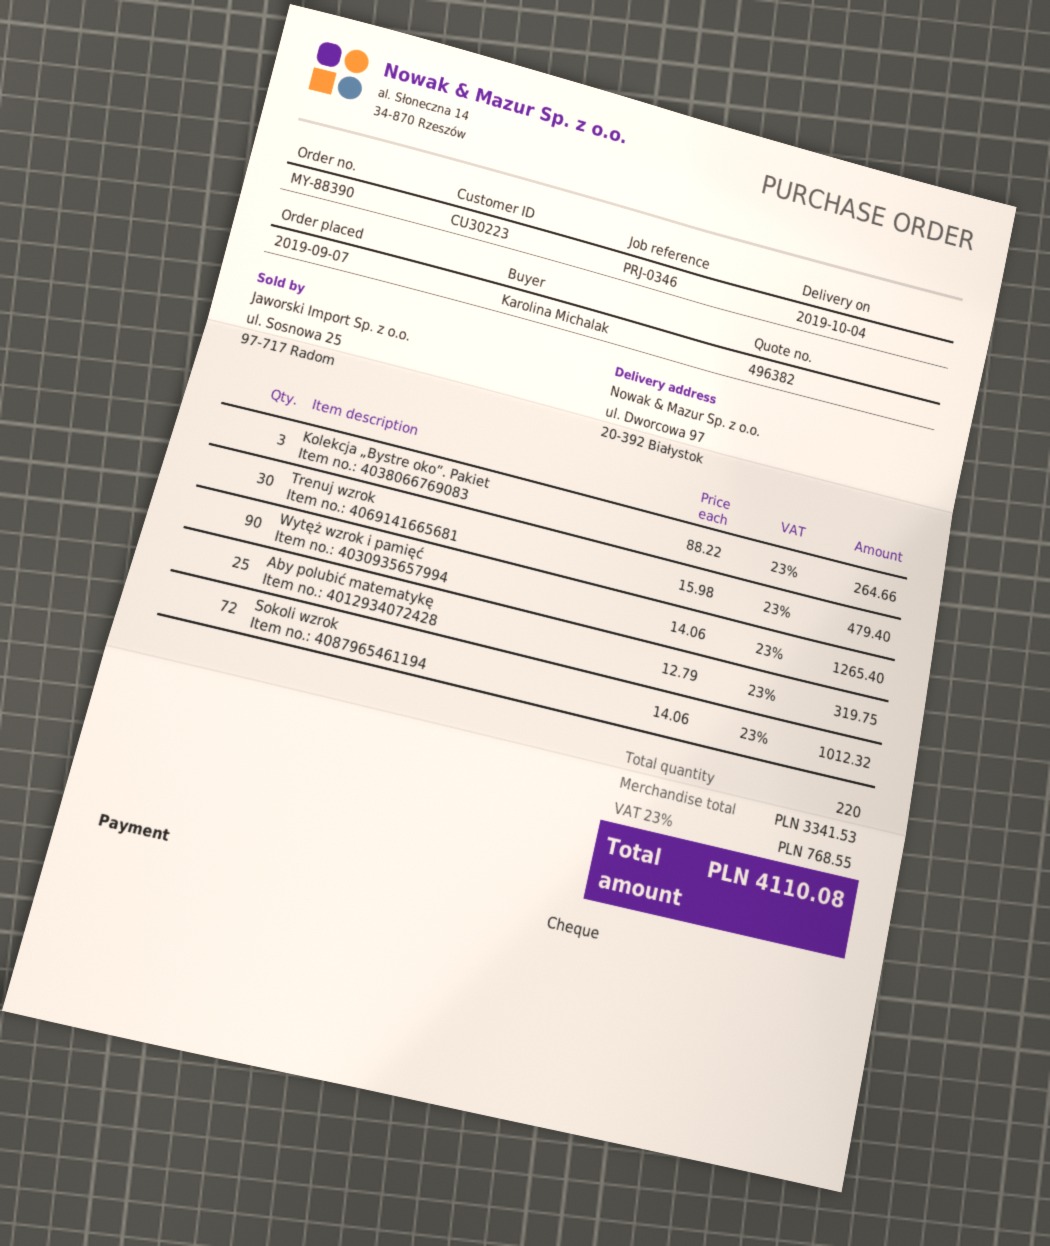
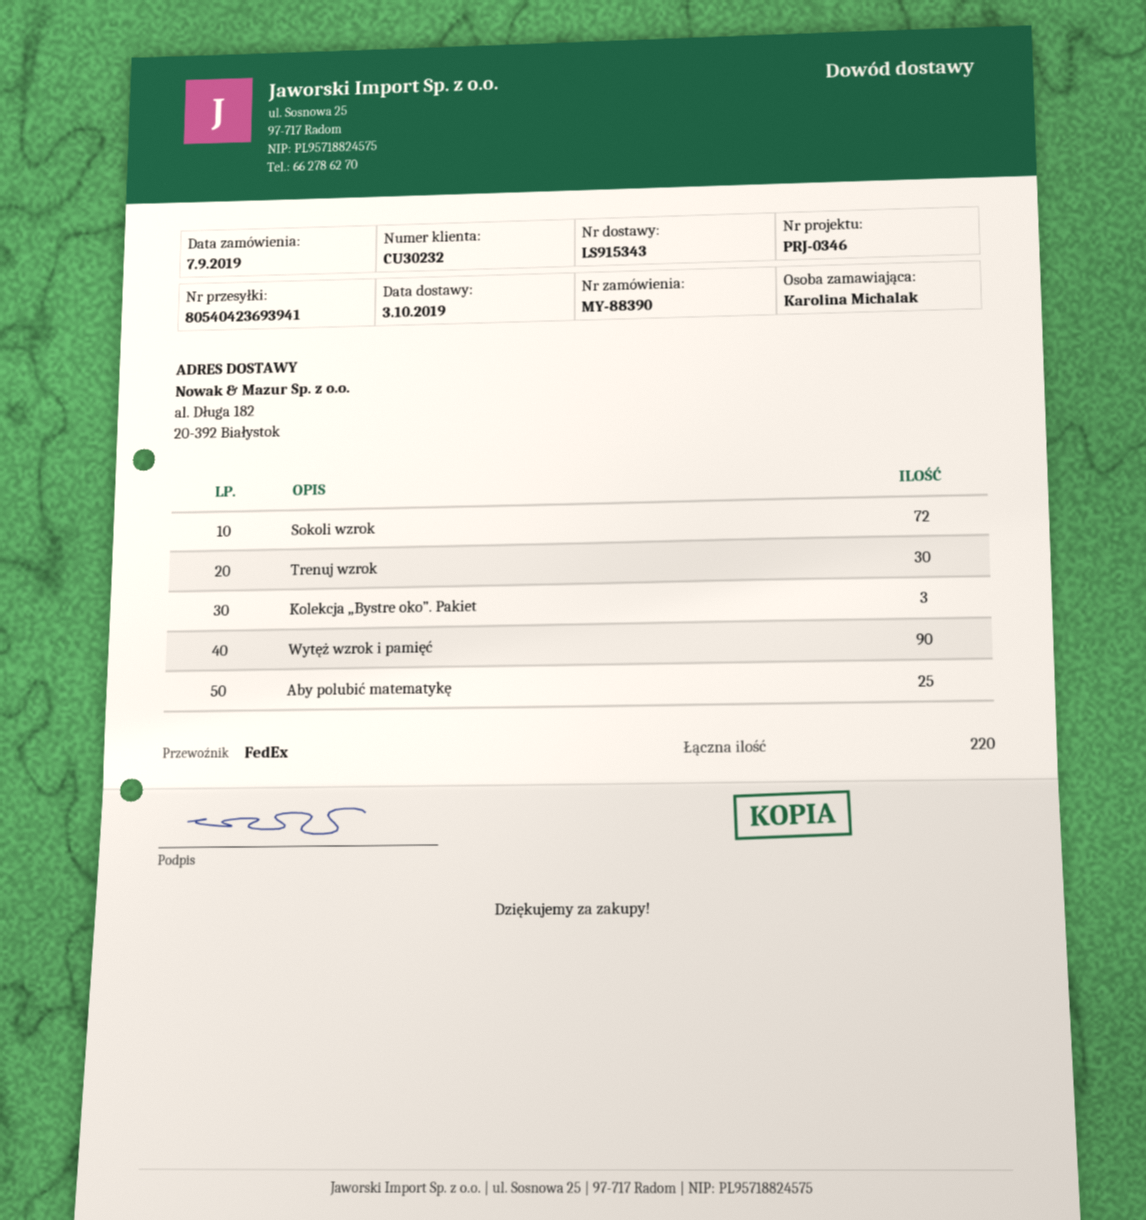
delivery date: 2019-10-04 -> 2019-10-03
customer number: CU30223 -> CU30232
ship to: ul. Dworcowa 97, 20-392 Białystok -> al. Długa 182, 20-392 Białystok

